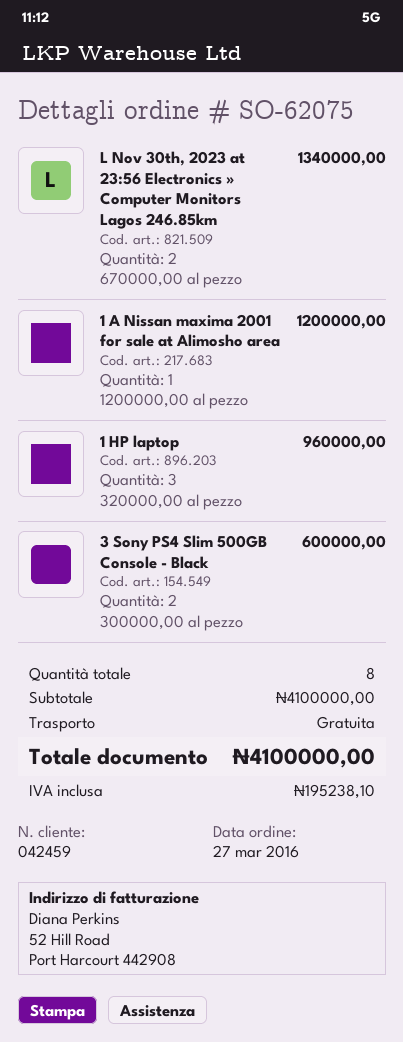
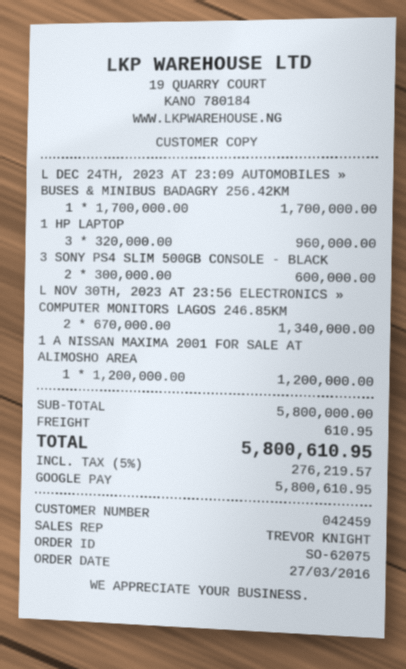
L DEC 24TH, 2023 AT 23:09 AUTOMOBILES » BUSES & MINIBUS BADAGRY 256.42KM: none -> 1 x 1700000.00 = 1700000.00
subtotal: 4100000.00 -> 5800000.00
shipping: 0.00 -> 610.95
tax: 195238.10 -> 276219.57
total: 4100000.00 -> 5800610.95

